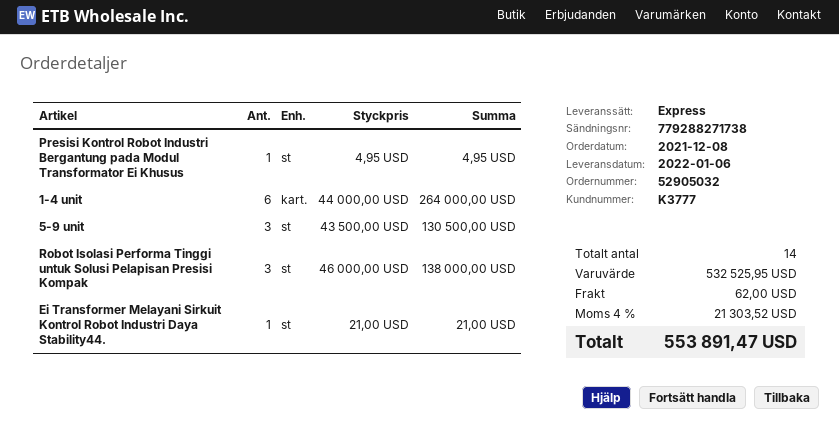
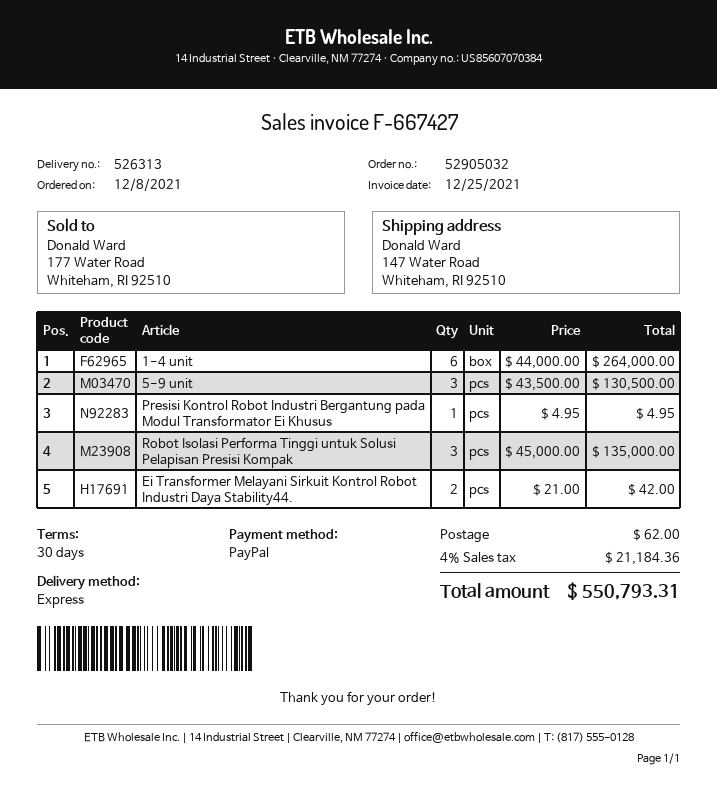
Robot Isolasi Performa Tinggi untuk Solusi Pelapisan Presisi Kompak: 3 x 46000.00 = 138000.00 -> 3 x 45000.00 = 135000.00
Ei Transformer Melayani Sirkuit Kontrol Robot Industri Daya Stability44.: 1 x 21.00 = 21.00 -> 2 x 21.00 = 42.00
tax: 4% = 21303.52 -> 4% = 21184.36
total: 553891.47 -> 550793.31

